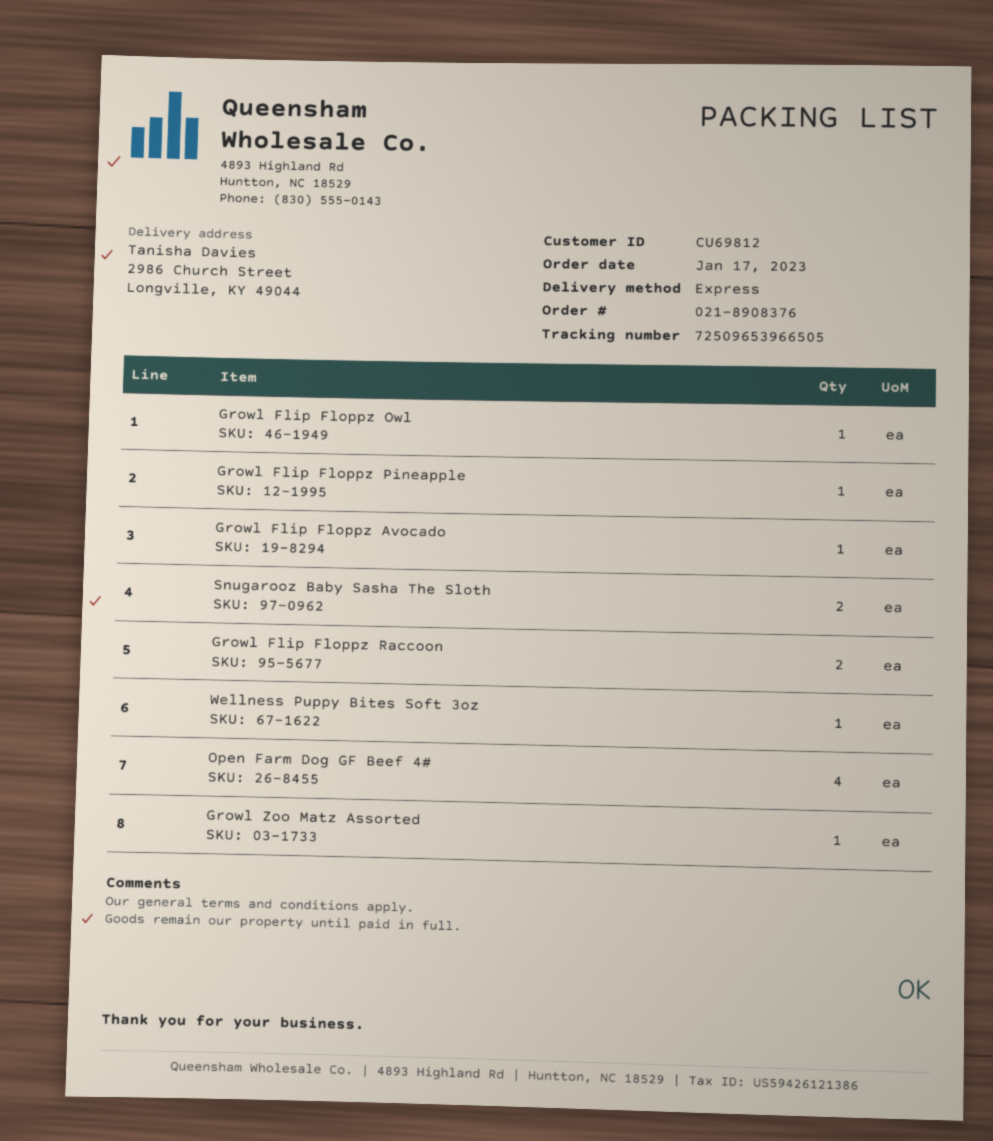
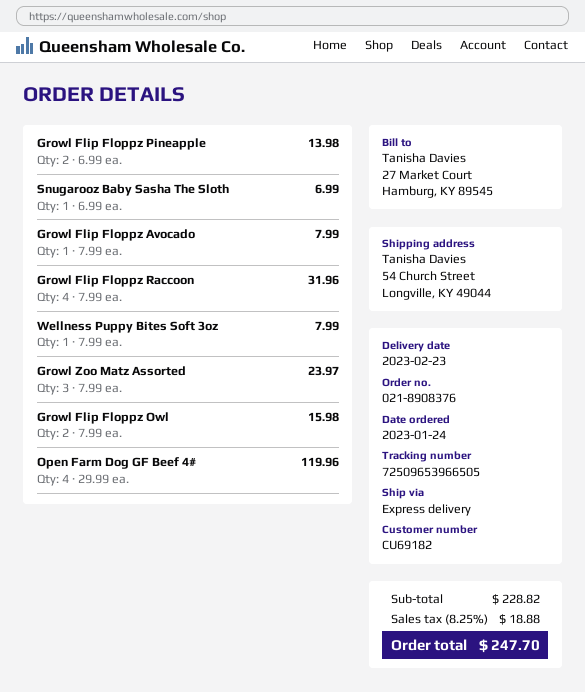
order date: 2023-01-17 -> 2023-01-24
customer number: CU69812 -> CU69182
ship to: 2986 Church Street, Longville, KY 49044 -> 54 Church Street, Longville, KY 49044
Growl Flip Floppz Owl: 1 -> 2
Growl Flip Floppz Pineapple: 1 -> 2
Snugarooz Baby Sasha The Sloth: 2 -> 1
Growl Flip Floppz Raccoon: 2 -> 4
Growl Zoo Matz Assorted: 1 -> 3

